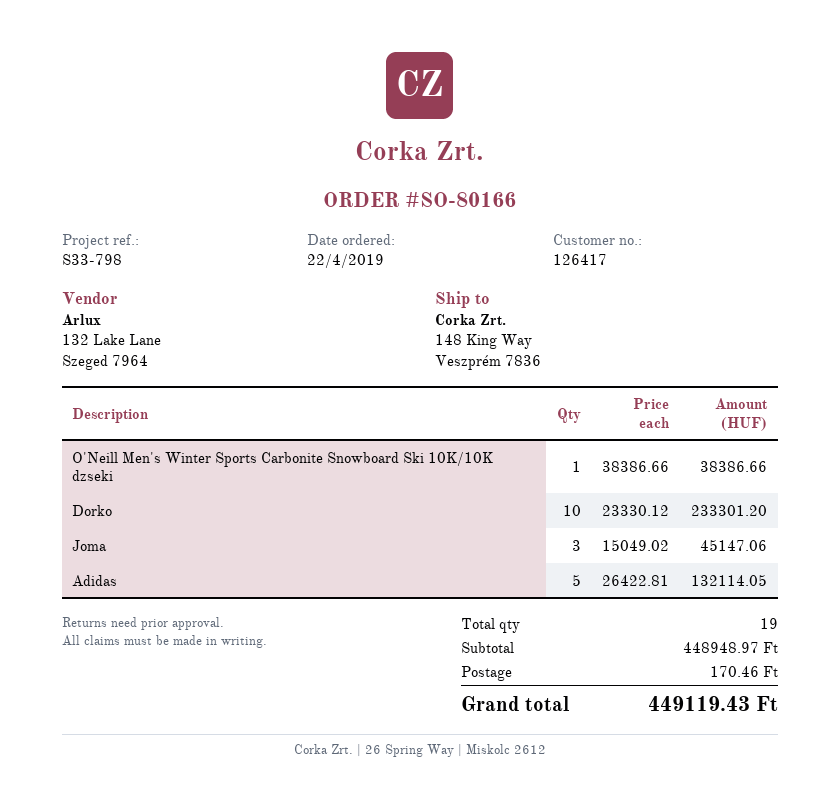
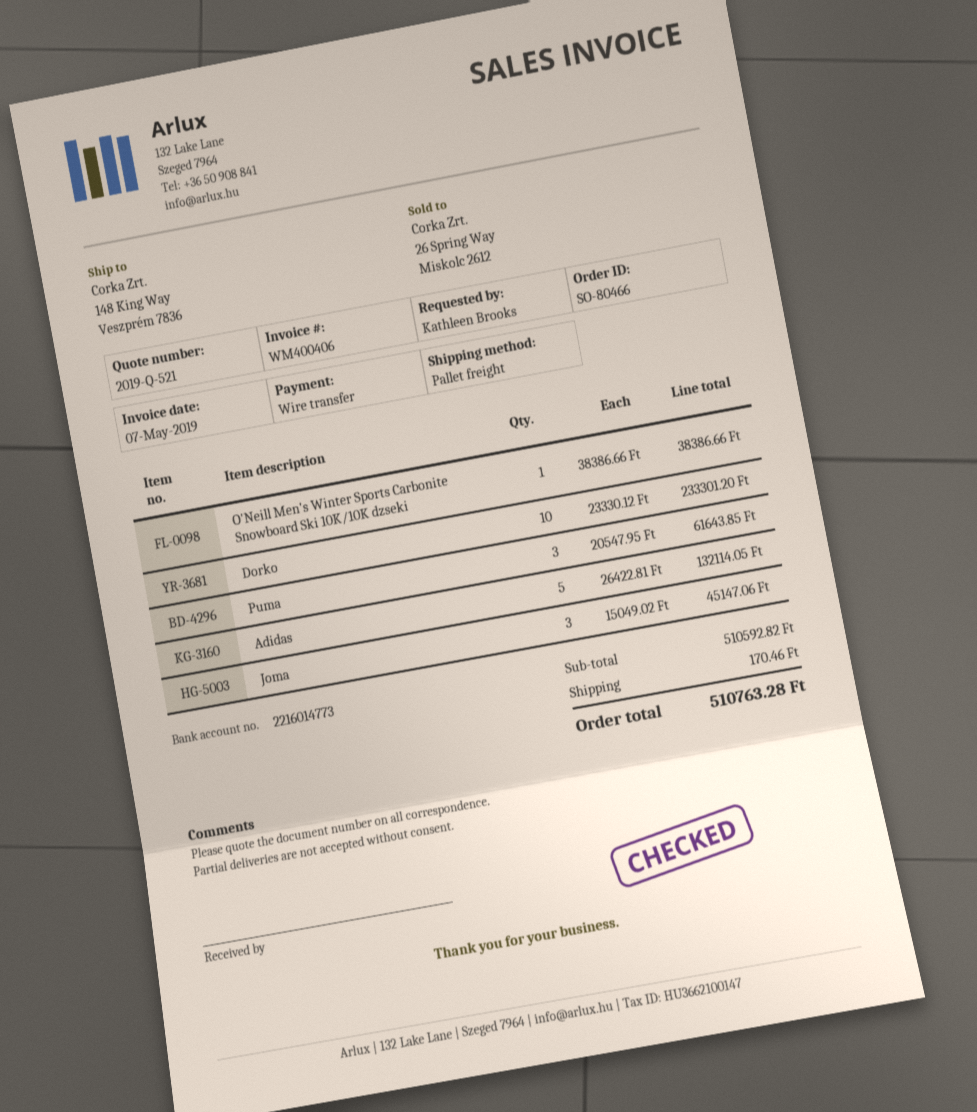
order number: SO-80166 -> SO-80466
Puma: none -> 3 x 20547.95 = 61643.85
subtotal: 448948.97 -> 510592.82
total: 449119.43 -> 510763.28

